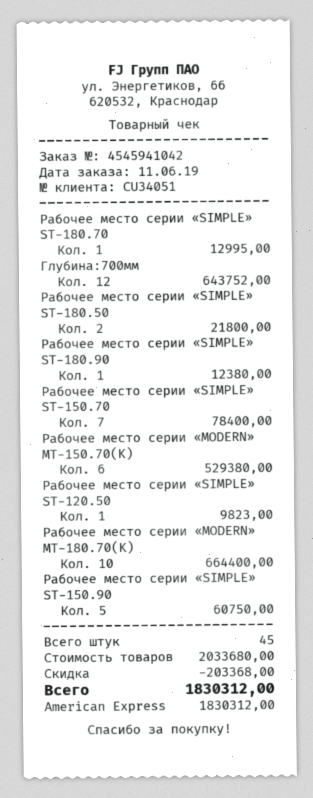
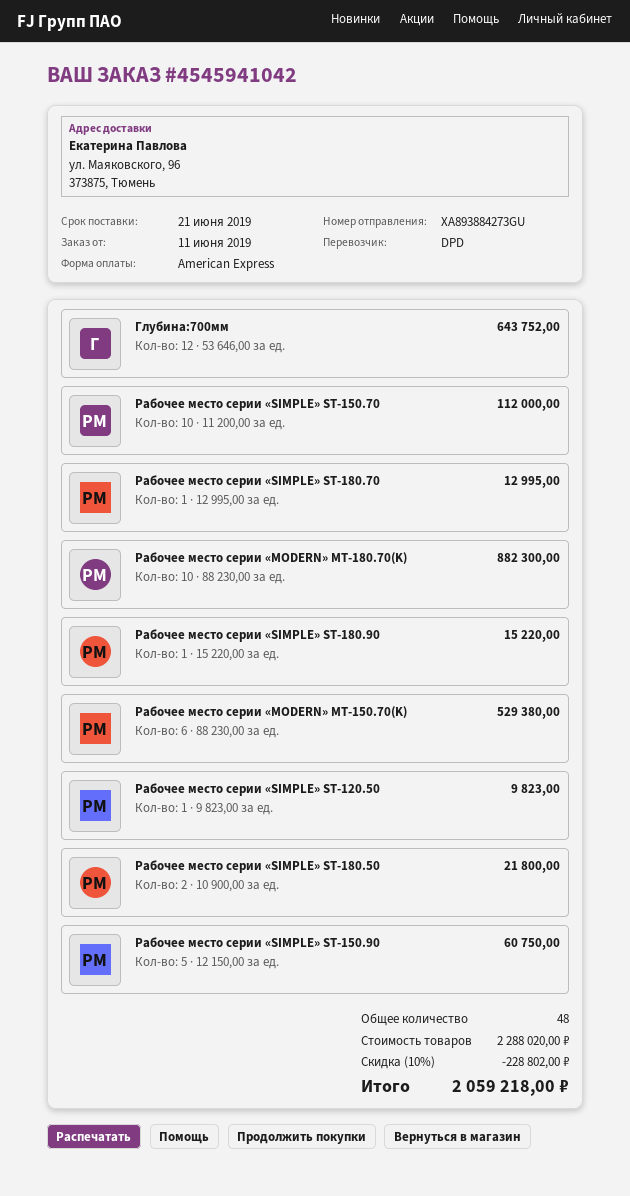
Рабочее место серии «SIMPLE» ST-180.90: 1 for 12380.00 -> 1 for 15220.00
Рабочее место серии «SIMPLE» ST-150.70: 7 for 78400.00 -> 10 for 112000.00
Рабочее место серии «MODERN» MT-180.70(K): 10 for 664400.00 -> 10 for 882300.00
total quantity: 45 -> 48
subtotal: 2033680.00 -> 2288020.00
discount: 203368.00 -> 228802.00
total: 1830312.00 -> 2059218.00

